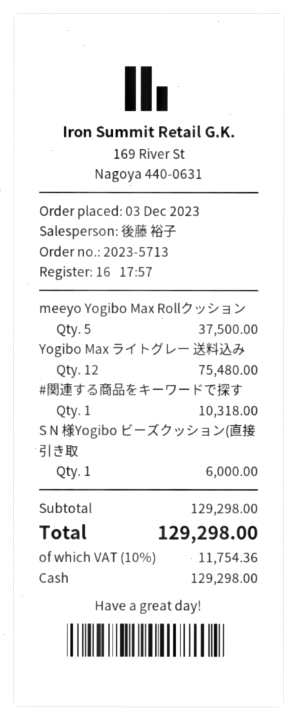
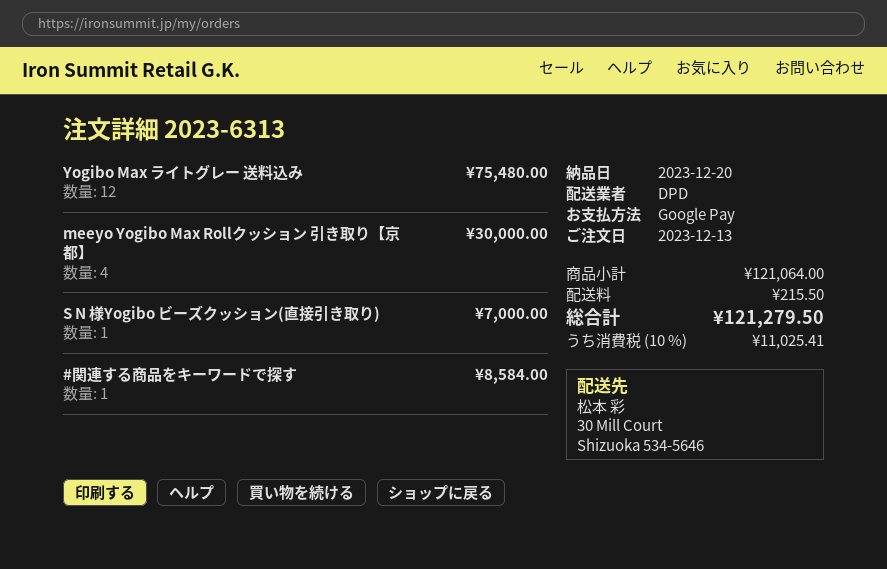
order number: 2023-5713 -> 2023-6313
order date: 2023-12-03 -> 2023-12-13
payment method: cash -> Google Pay
meeyo Yogibo Max Rollクッション: 5 for 37500.00 -> 4 for 30000.00
#関連する商品をキーワードで探す: 1 for 10318.00 -> 1 for 8584.00
S N 様Yogibo ビーズクッション(直接引き取: 1 for 6000.00 -> 1 for 7000.00
subtotal: 129298.00 -> 121064.00
shipping: none -> 215.50
tax: 10% = 11754.36 -> 10% = 11025.41
total: 129298.00 -> 121279.50

